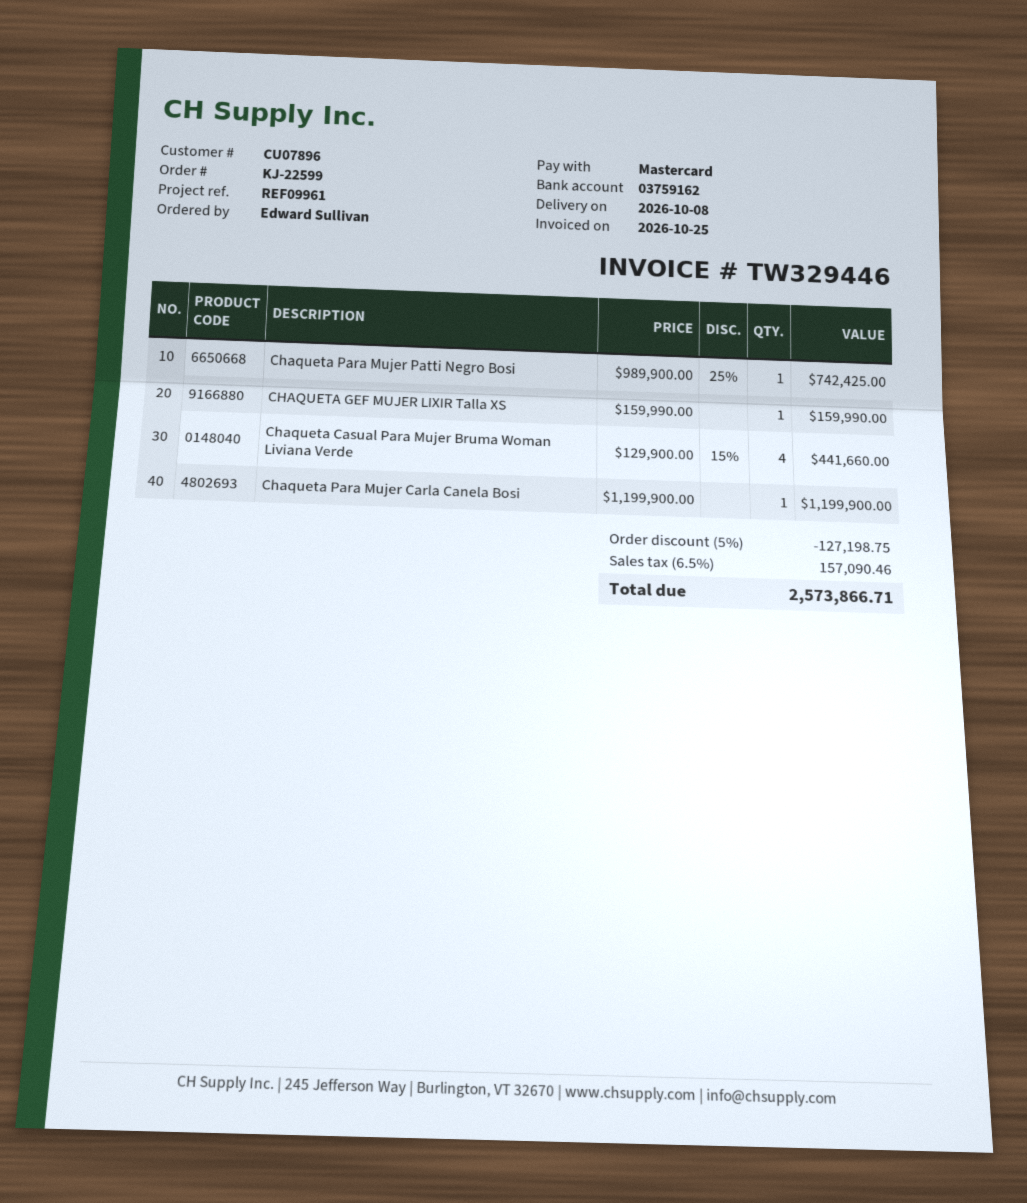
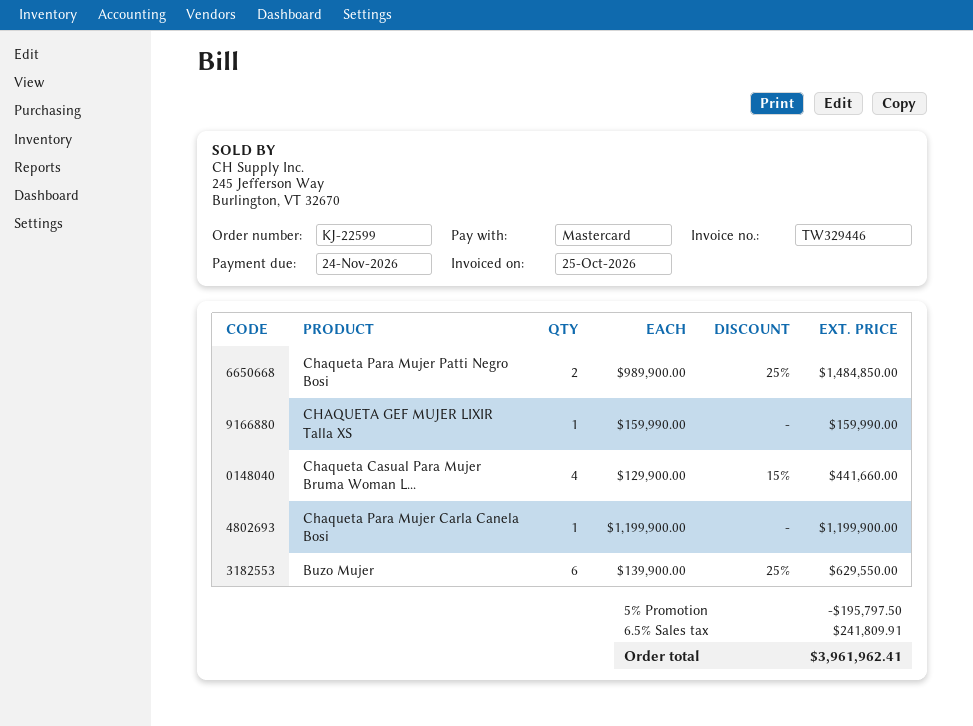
Chaqueta Para Mujer Patti Negro Bosi: 1 x 989900.00 - 25% = 742425.00 -> 2 x 989900.00 - 25% = 1484850.00
Buzo Mujer: none -> 6 x 139900.00 - 25% = 629550.00
discount: 5% = 127198.75 -> 5% = 195797.50
tax: 6.5% = 157090.46 -> 6.5% = 241809.91
total: 2573866.71 -> 3961962.41

